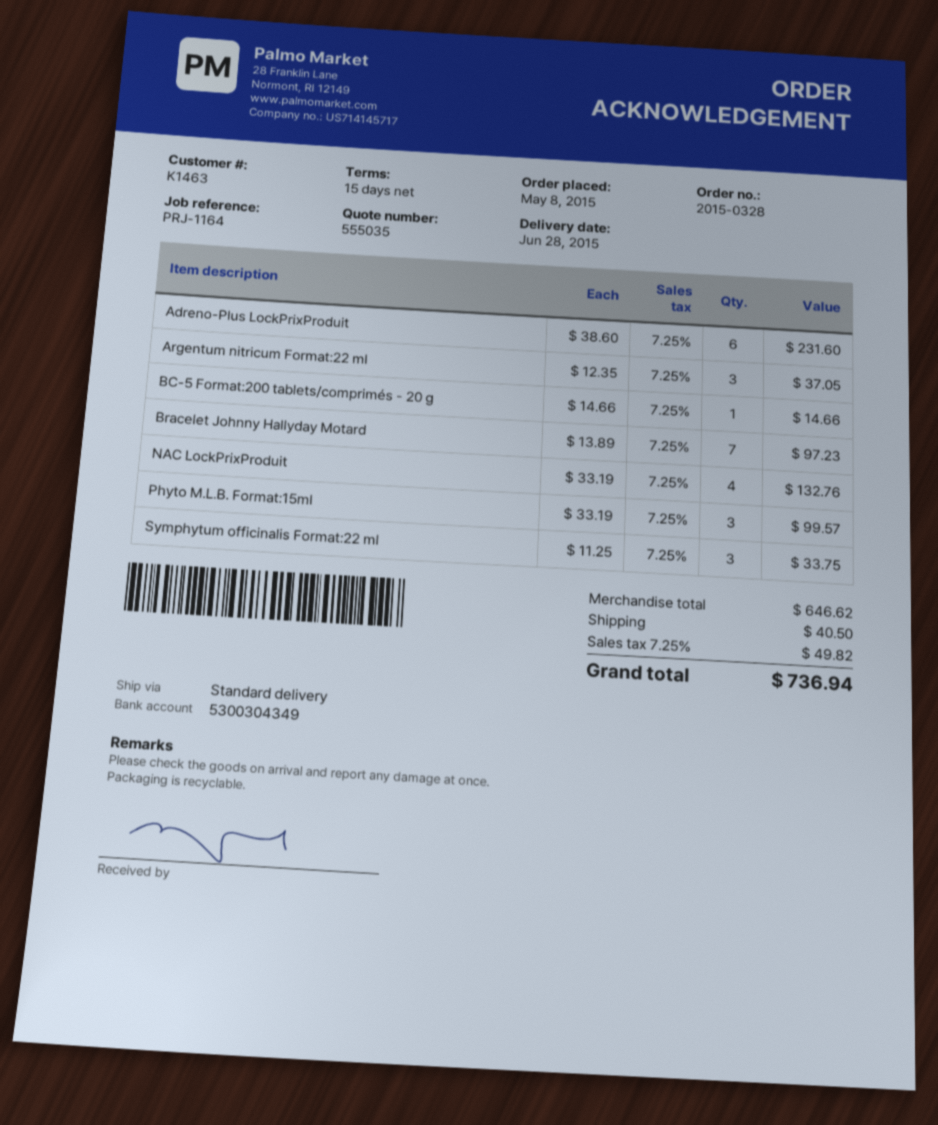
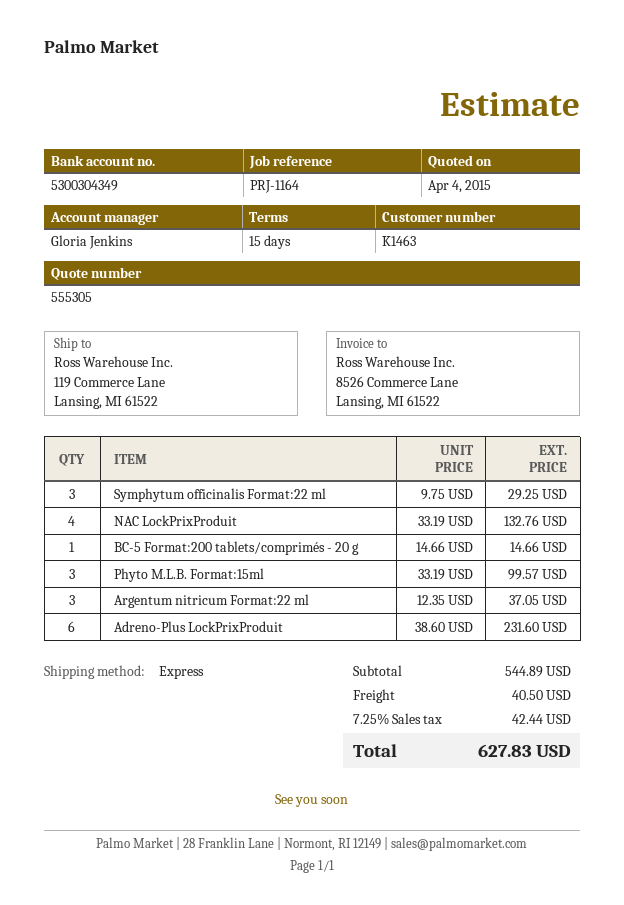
quote number: 555035 -> 555305
shipping method: standard -> express
Bracelet Johnny Hallyday Motard: 7 x 13.89 = 97.23 -> none
Symphytum officinalis Format:22 ml: 3 x 11.25 = 33.75 -> 3 x 9.75 = 29.25
subtotal: 646.62 -> 544.89
tax: 7.25% = 49.82 -> 7.25% = 42.44
total: 736.94 -> 627.83

